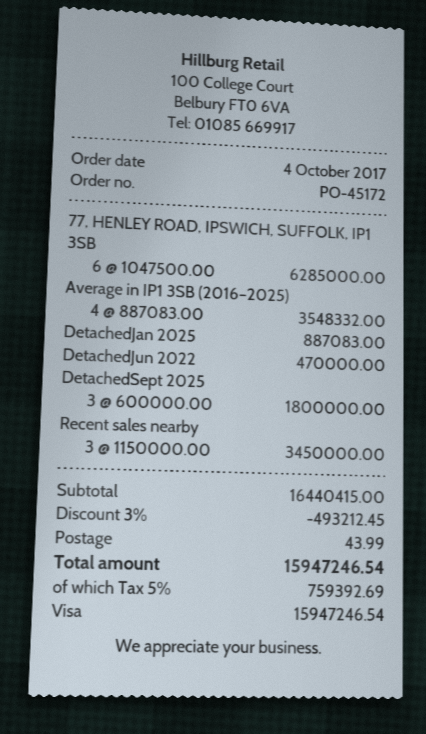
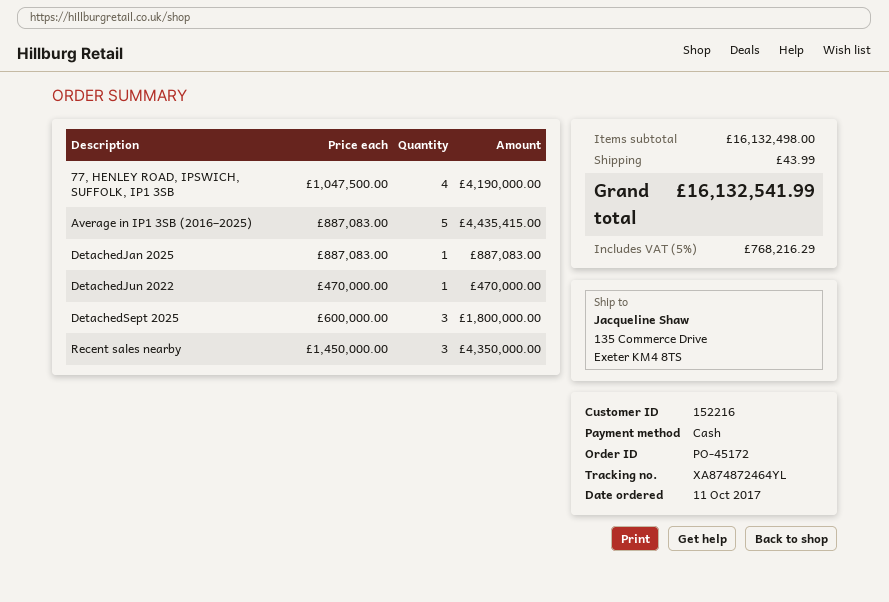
order date: 2017-10-04 -> 2017-10-11
payment method: Visa -> cash
77, HENLEY ROAD, IPSWICH, SUFFOLK, IP1 3SB: 6 x 1047500.00 = 6285000.00 -> 4 x 1047500.00 = 4190000.00
Average in IP1 3SB (2016–2025): 4 x 887083.00 = 3548332.00 -> 5 x 887083.00 = 4435415.00
Recent sales nearby: 3 x 1150000.00 = 3450000.00 -> 3 x 1450000.00 = 4350000.00
subtotal: 16440415.00 -> 16132498.00
discount: 3% = 493212.45 -> none
tax: 5% = 759392.69 -> 5% = 768216.29
total: 15947246.54 -> 16132541.99

